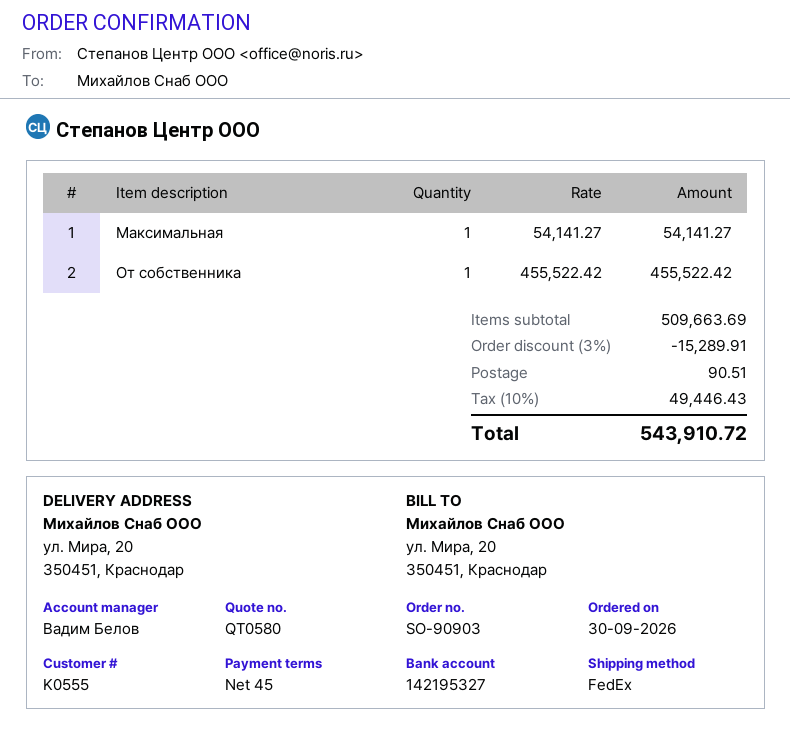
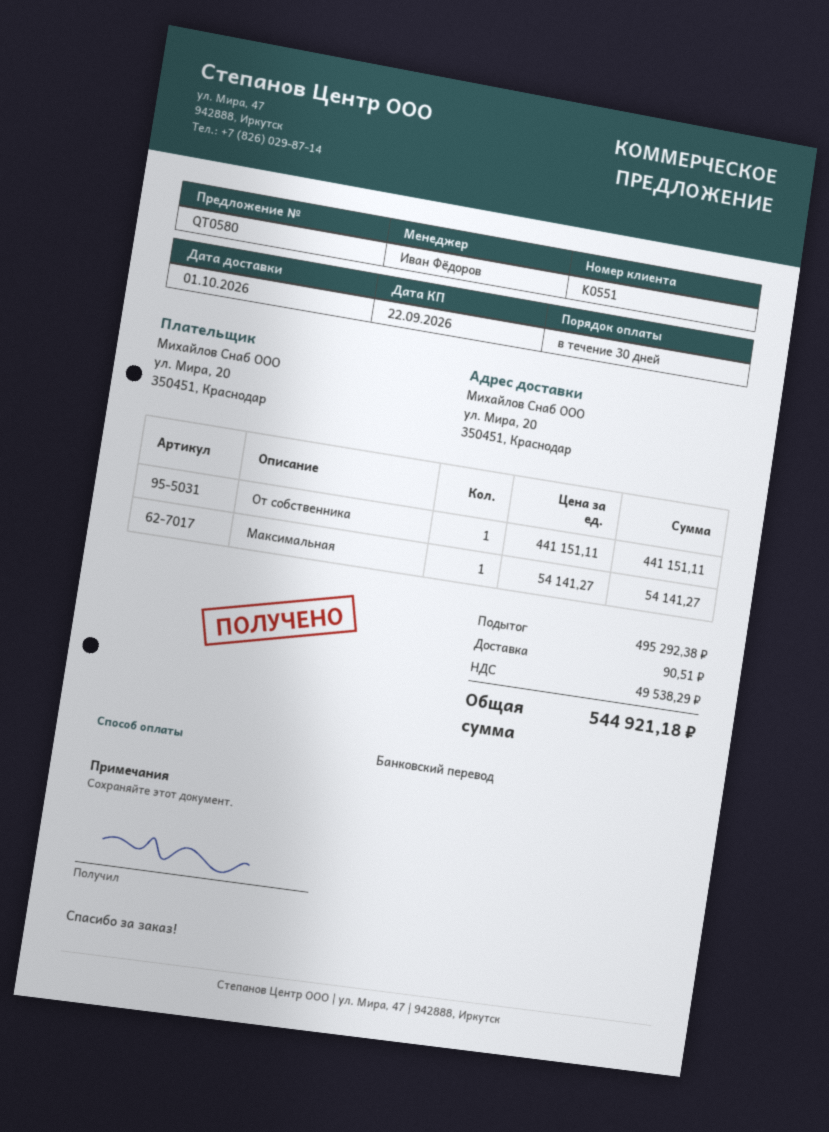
payment terms: 45 days -> 30 days
customer number: K0555 -> K0551
sales rep: Вадим Белов -> Иван Фёдоров
От собственника: 1 x 455522.42 = 455522.42 -> 1 x 441151.11 = 441151.11
subtotal: 509663.69 -> 495292.38
discount: 3% = 15289.91 -> none
tax: 49446.43 -> 49538.29
total: 543910.72 -> 544921.18

